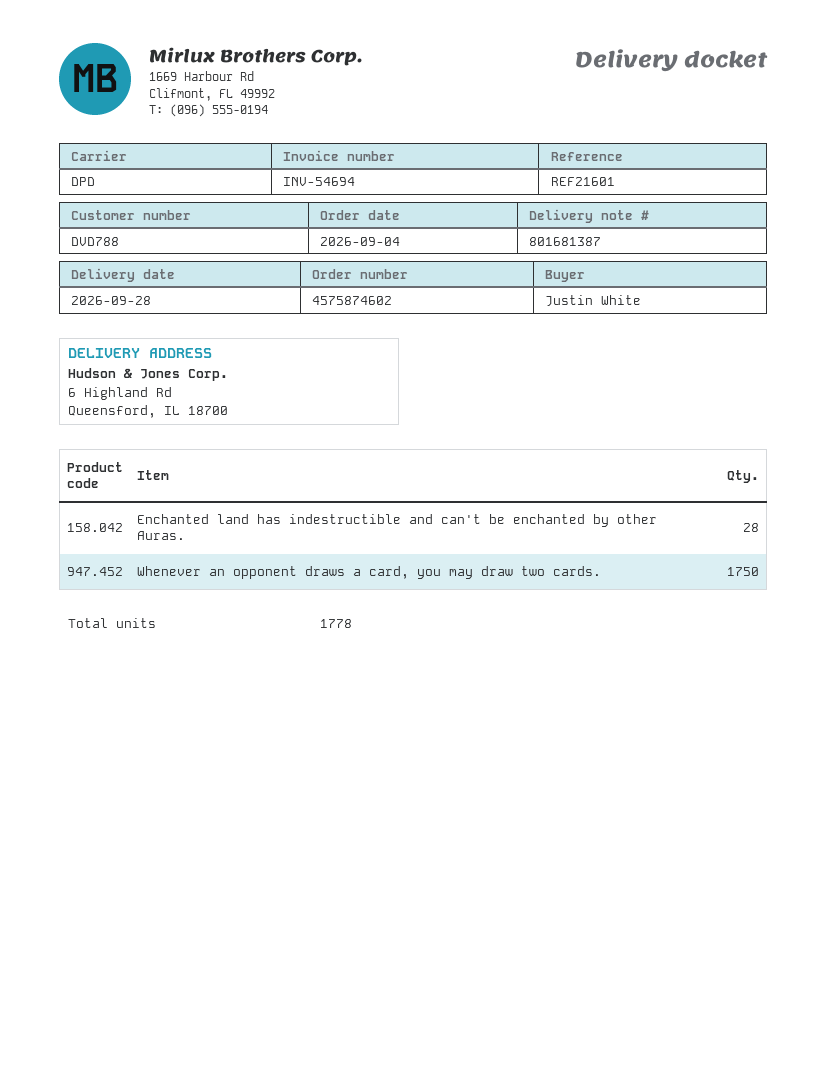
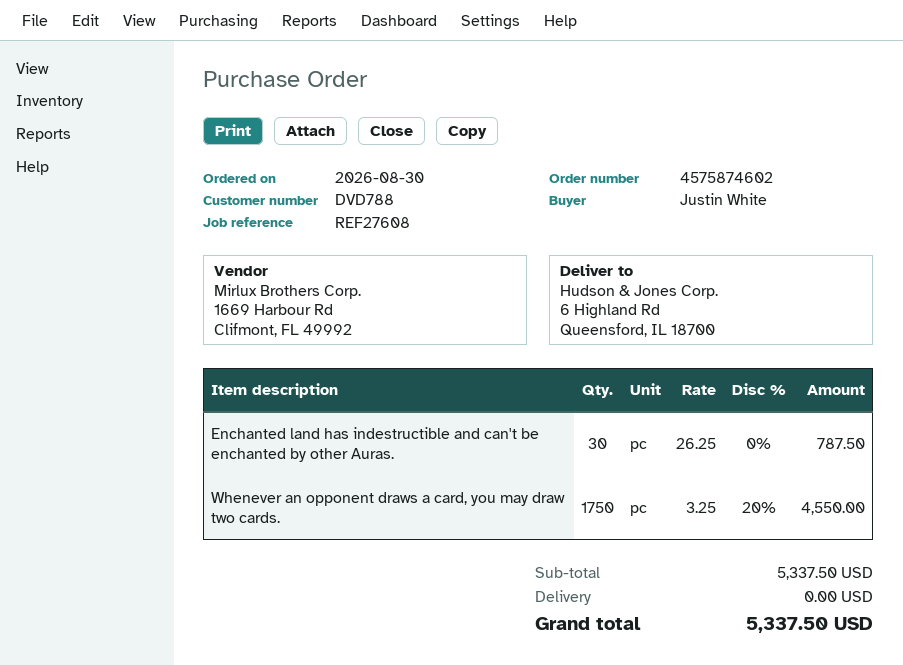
order date: 2026-09-04 -> 2026-08-30
reference: REF21601 -> REF27608
Enchanted land has indestructible and can't be enchanted by other Auras.: 28 -> 30

